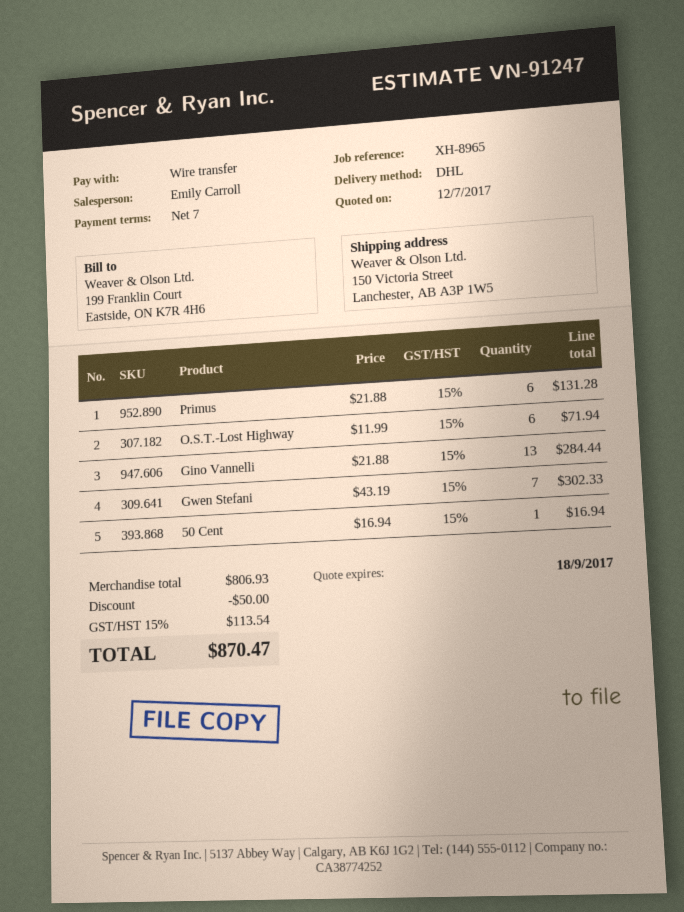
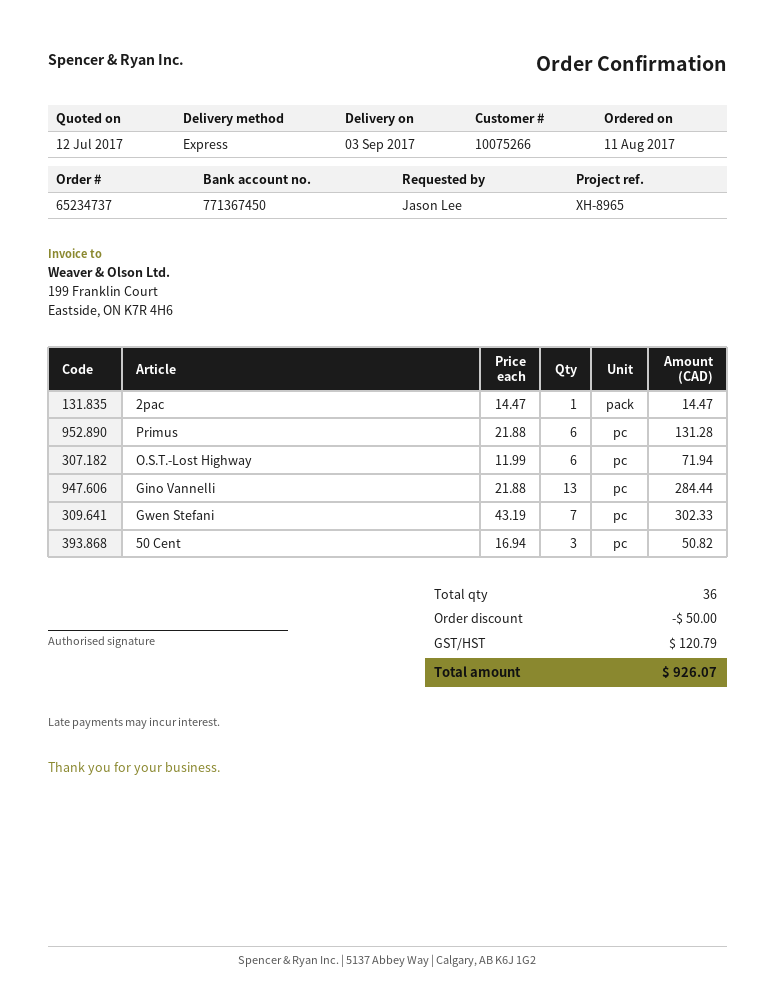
shipping method: DHL -> express
50 Cent: 1 x 16.94 = 16.94 -> 3 x 16.94 = 50.82
2pac: none -> 1 x 14.47 = 14.47
tax: 113.54 -> 120.79
total: 870.47 -> 926.07

